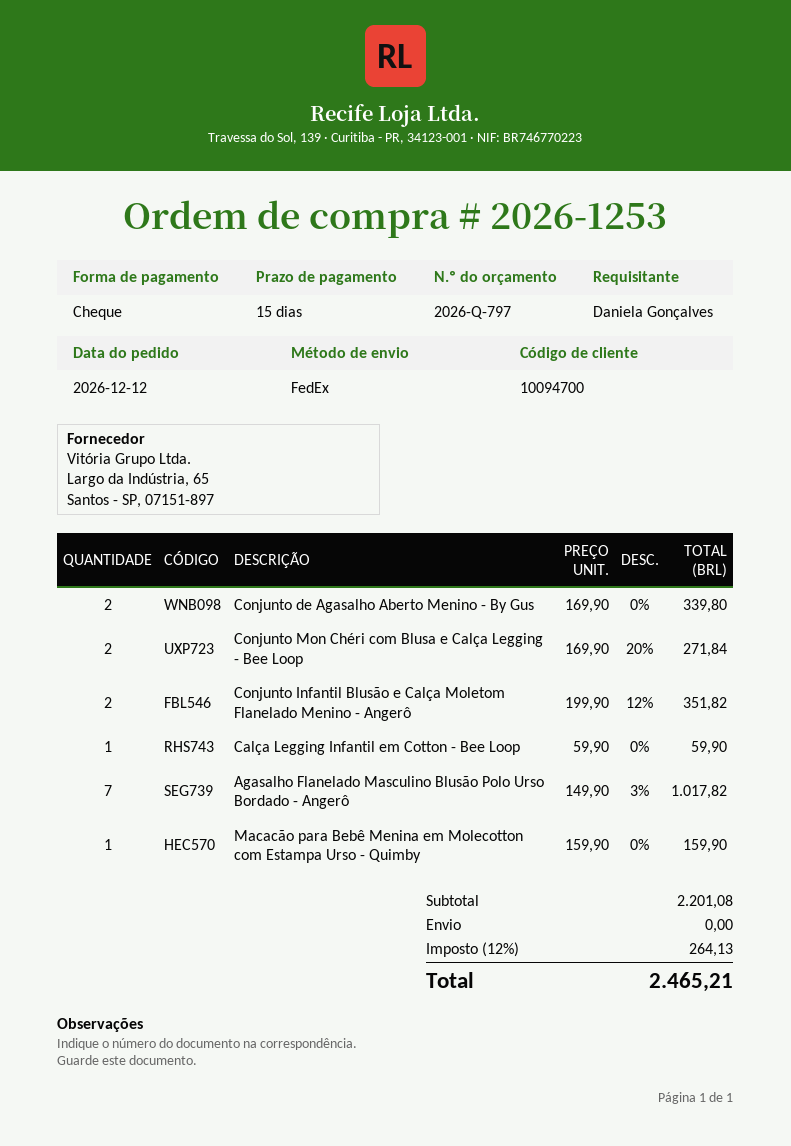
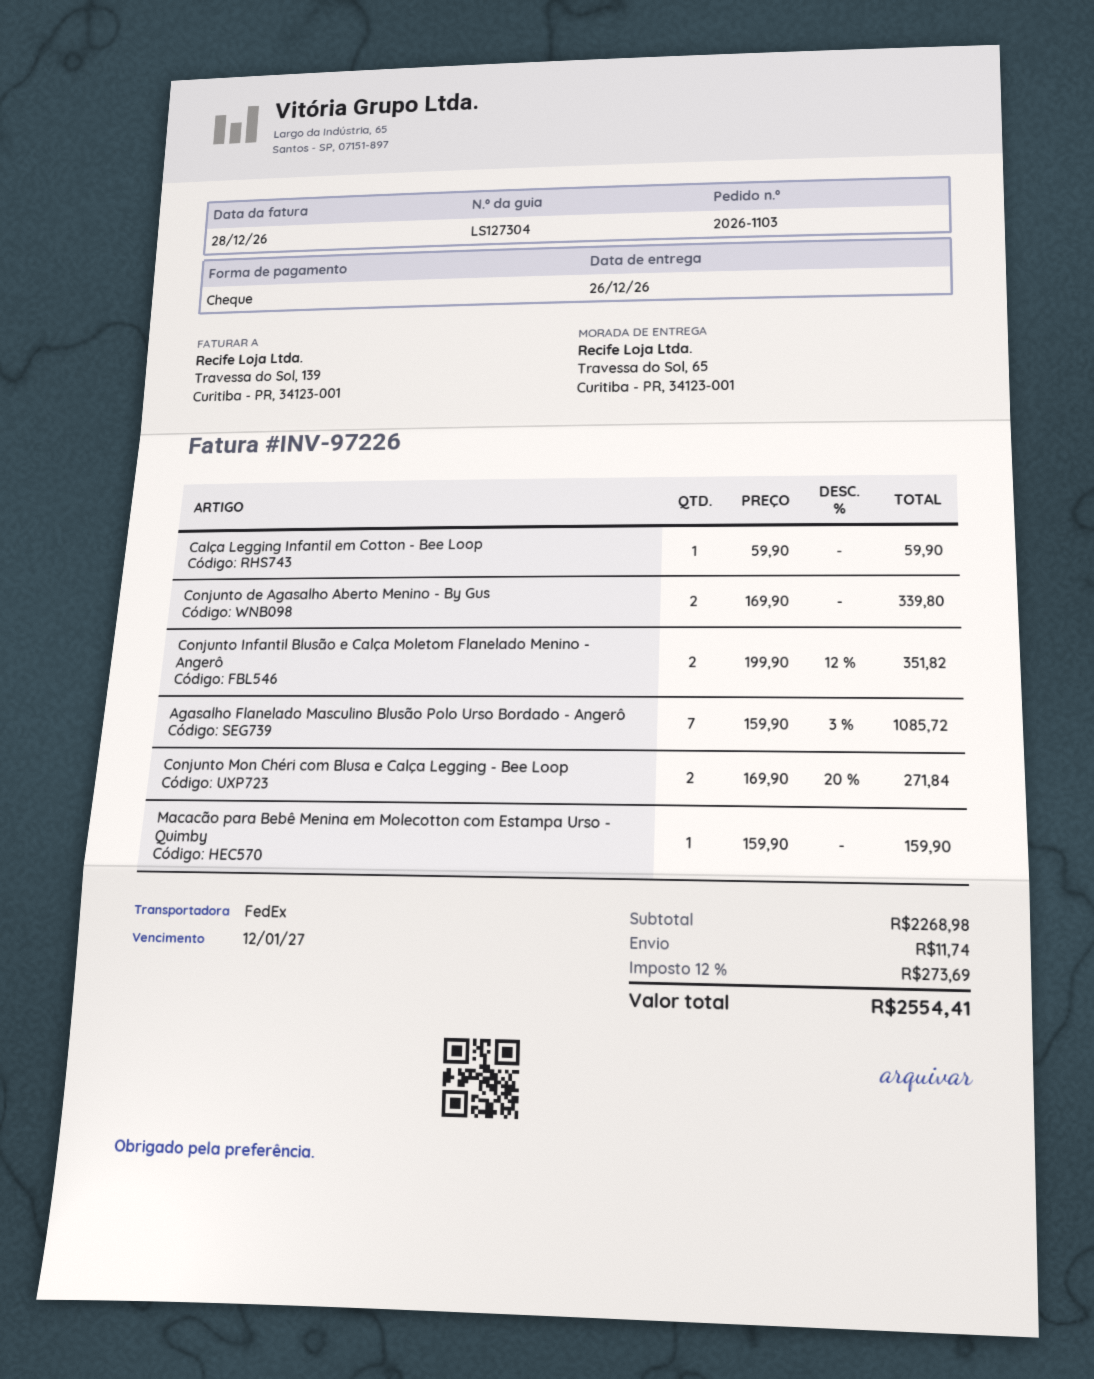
order number: 2026-1253 -> 2026-1103
Agasalho Flanelado Masculino Blusão Polo Urso Bordado - Angerô: 7 x 149.90 - 3% = 1017.82 -> 7 x 159.90 - 3% = 1085.72
subtotal: 2201.08 -> 2268.98
shipping: 0.00 -> 11.74
tax: 12% = 264.13 -> 12% = 273.69
total: 2465.21 -> 2554.41

